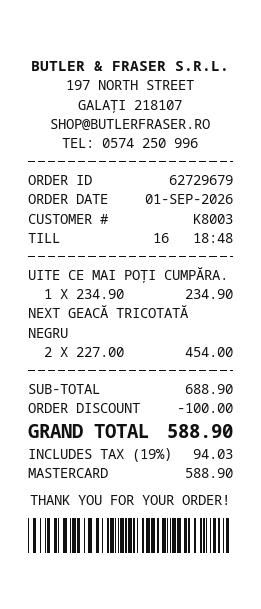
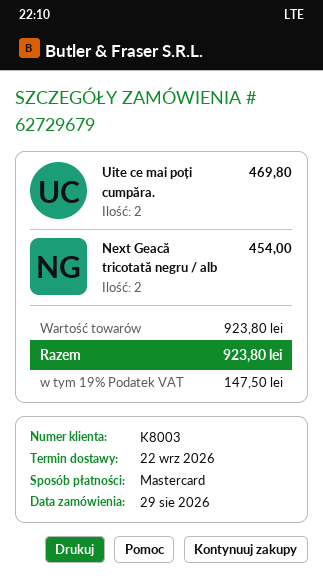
order date: 2026-09-01 -> 2026-08-29
UITE CE MAI POȚI CUMPĂRA.: 1 for 234.90 -> 2 for 469.80
subtotal: 688.90 -> 923.80
discount: 100.00 -> none
tax: 19% = 94.03 -> 19% = 147.50
total: 588.90 -> 923.80

